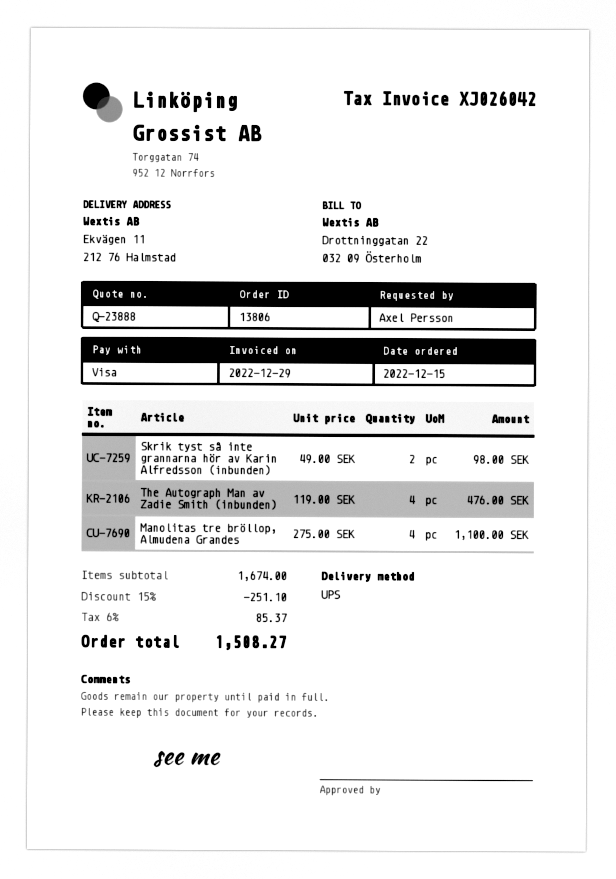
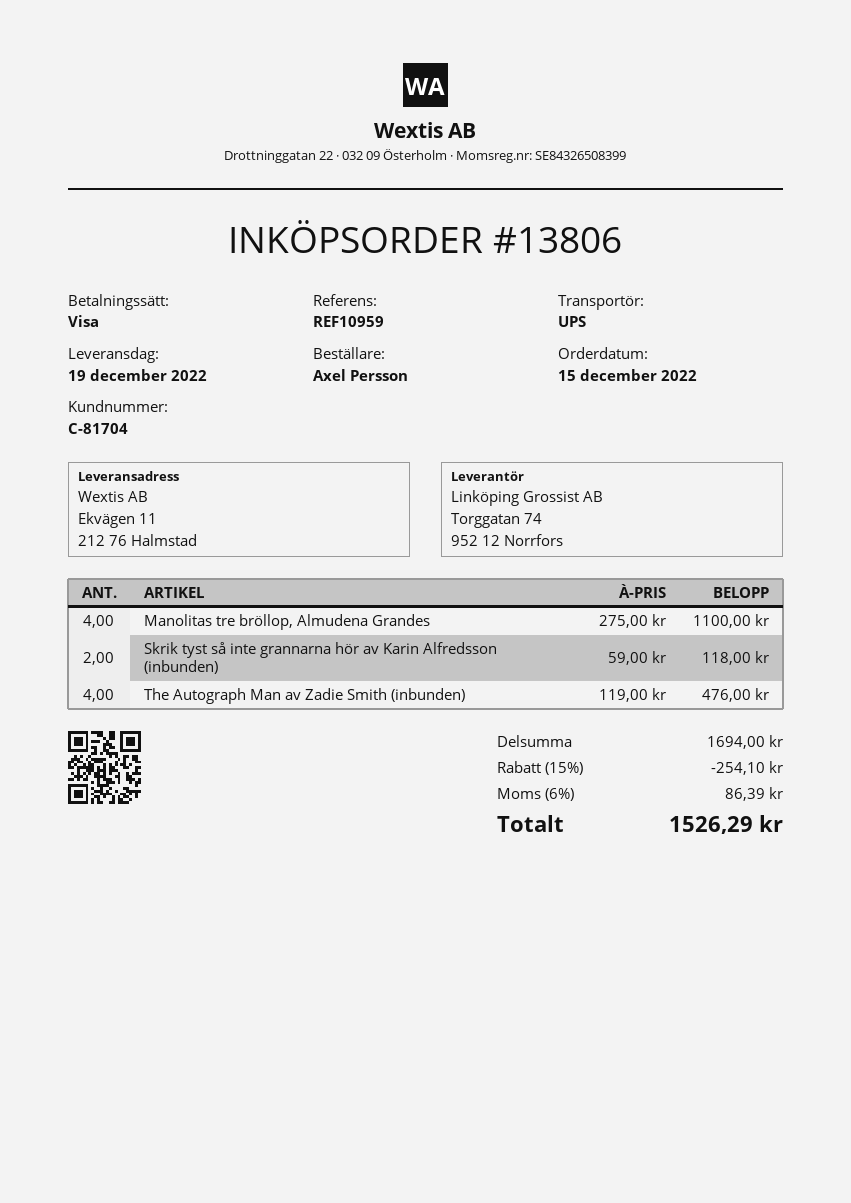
Skrik tyst så inte grannarna hör av Karin Alfredsson (inbunden): 2 x 49.00 = 98.00 -> 2 x 59.00 = 118.00
subtotal: 1674.00 -> 1694.00
discount: 15% = 251.10 -> 15% = 254.10
tax: 6% = 85.37 -> 6% = 86.39
total: 1508.27 -> 1526.29

